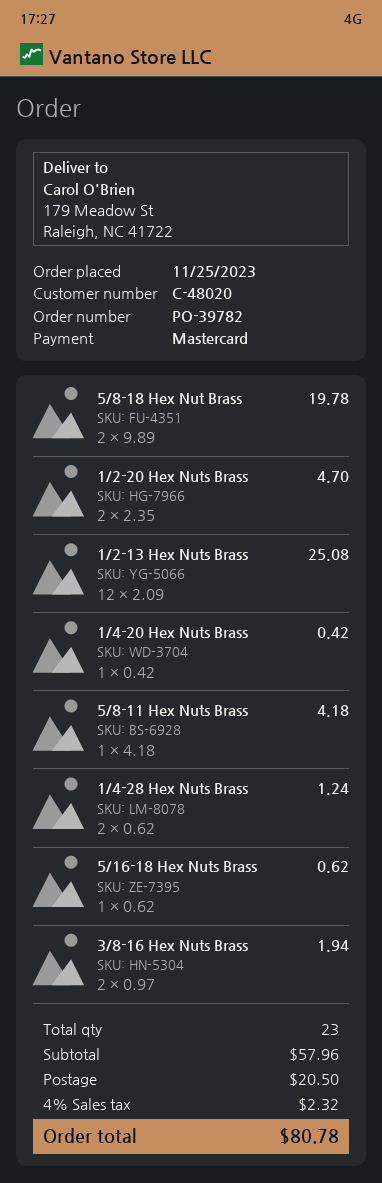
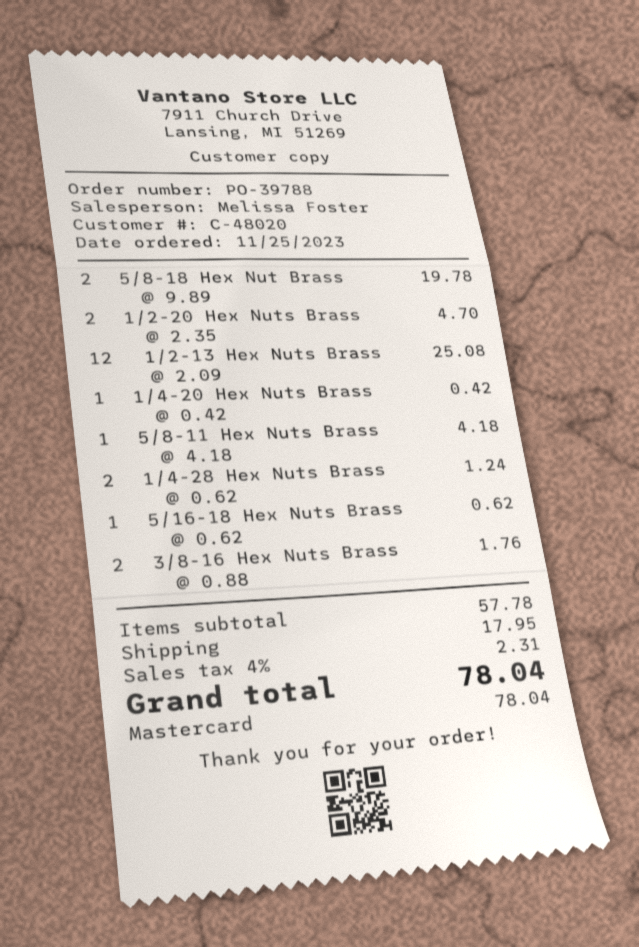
order number: PO-39782 -> PO-39788
3/8-16 Hex Nuts Brass: 2 x 0.97 = 1.94 -> 2 x 0.88 = 1.76
subtotal: 57.96 -> 57.78
shipping: 20.50 -> 17.95
tax: 4% = 2.32 -> 4% = 2.31
total: 80.78 -> 78.04

